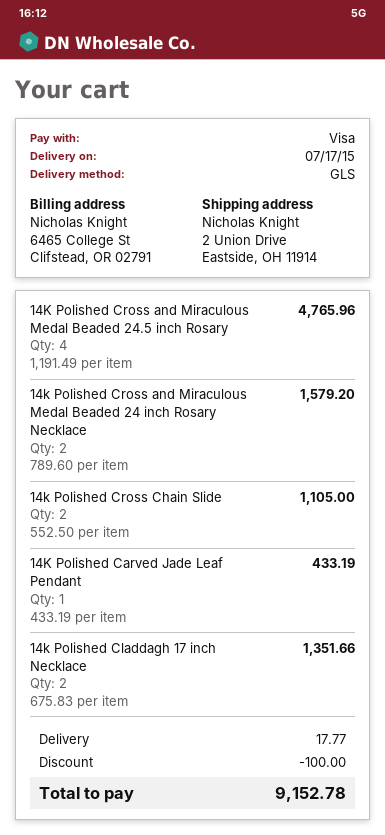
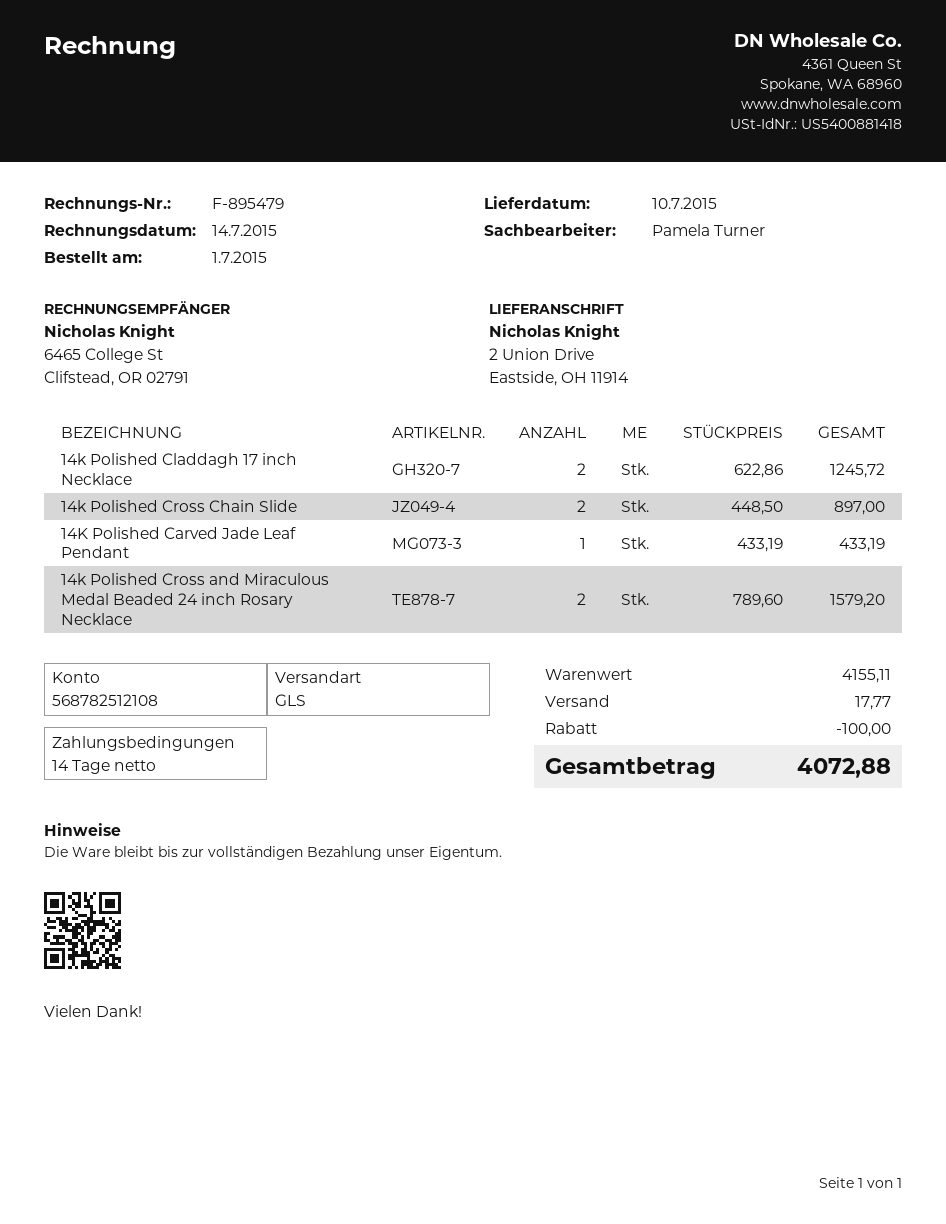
delivery date: 2015-07-17 -> 2015-07-10
14K Polished Cross and Miraculous Medal Beaded 24.5 inch Rosary: 4 x 1191.49 = 4765.96 -> none
14k Polished Cross Chain Slide: 2 x 552.50 = 1105.00 -> 2 x 448.50 = 897.00
14k Polished Claddagh 17 inch Necklace: 2 x 675.83 = 1351.66 -> 2 x 622.86 = 1245.72
total: 9152.78 -> 4072.88

